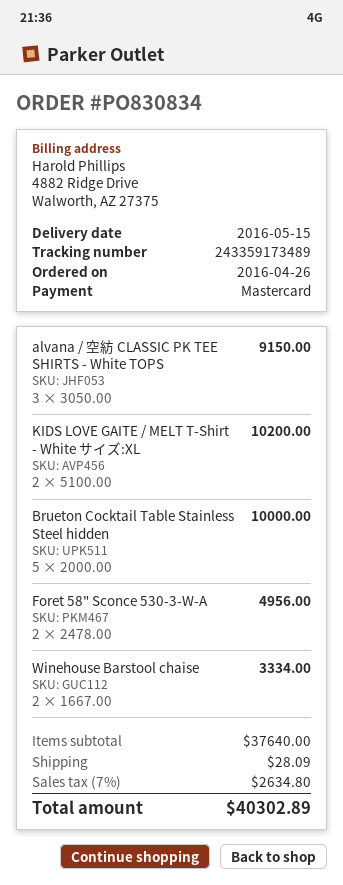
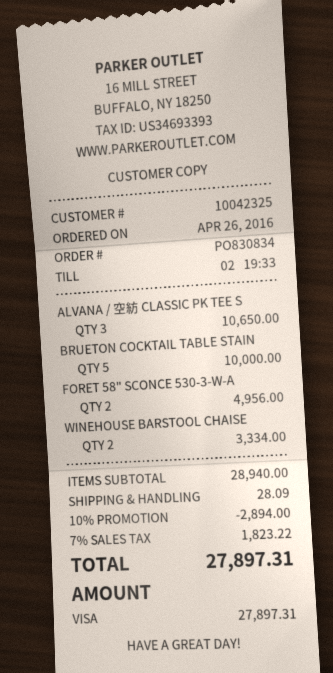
payment method: Mastercard -> Visa
alvana / 空紡 CLASSIC PK TEE SHIRTS - White TOPS: 3 for 9150.00 -> 3 for 10650.00
KIDS LOVE GAITE / MELT T-Shirt - White サイズ:XL: 2 for 10200.00 -> none
subtotal: 37640.00 -> 28940.00
discount: none -> 10% = 2894.00
tax: 7% = 2634.80 -> 7% = 1823.22
total: 40302.89 -> 27897.31

